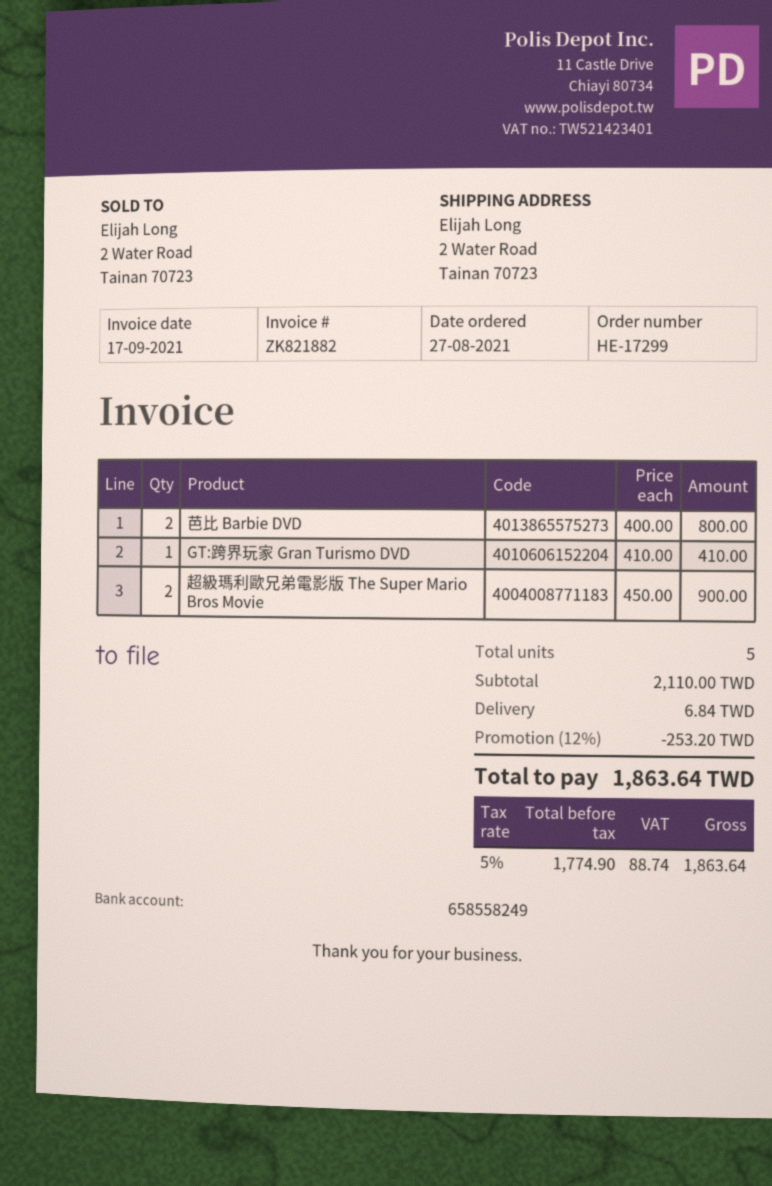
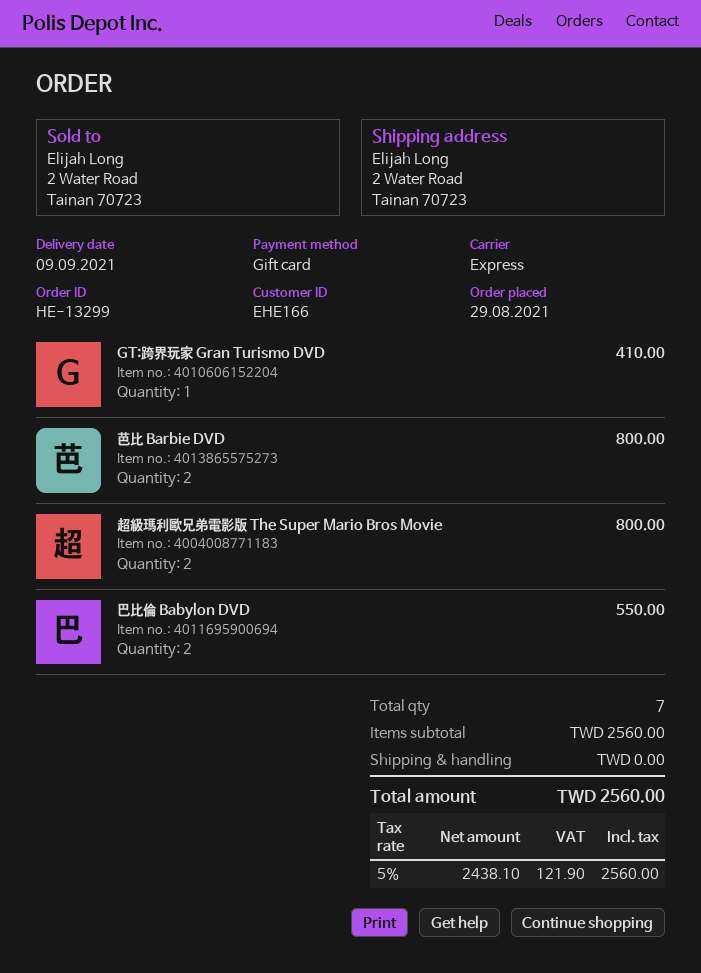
order number: HE-17299 -> HE-13299
order date: 2021-08-27 -> 2021-08-29
超級瑪利歐兄弟電影版 The Super Mario Bros Movie: 2 for 900.00 -> 2 for 800.00
巴比倫 Babylon DVD: none -> 2 for 550.00
total quantity: 5 -> 7
subtotal: 2110.00 -> 2560.00
discount: 12% = 253.20 -> none
shipping: 6.84 -> 0.00
net: 1774.90 -> 2438.10
tax: 5% = 88.74 -> 5% = 121.90
total: 1863.64 -> 2560.00

